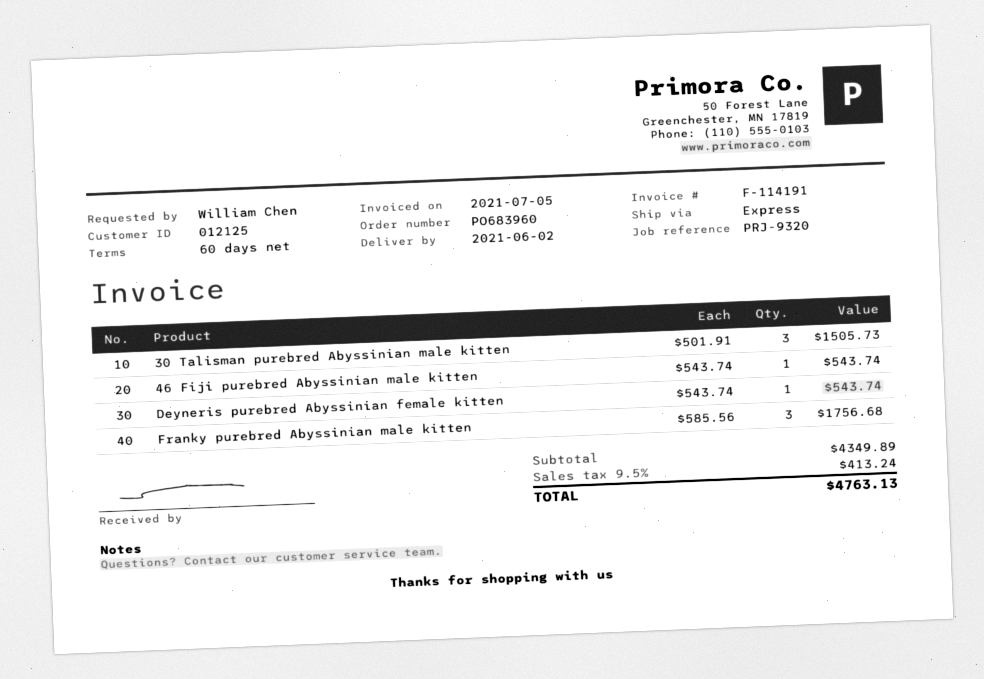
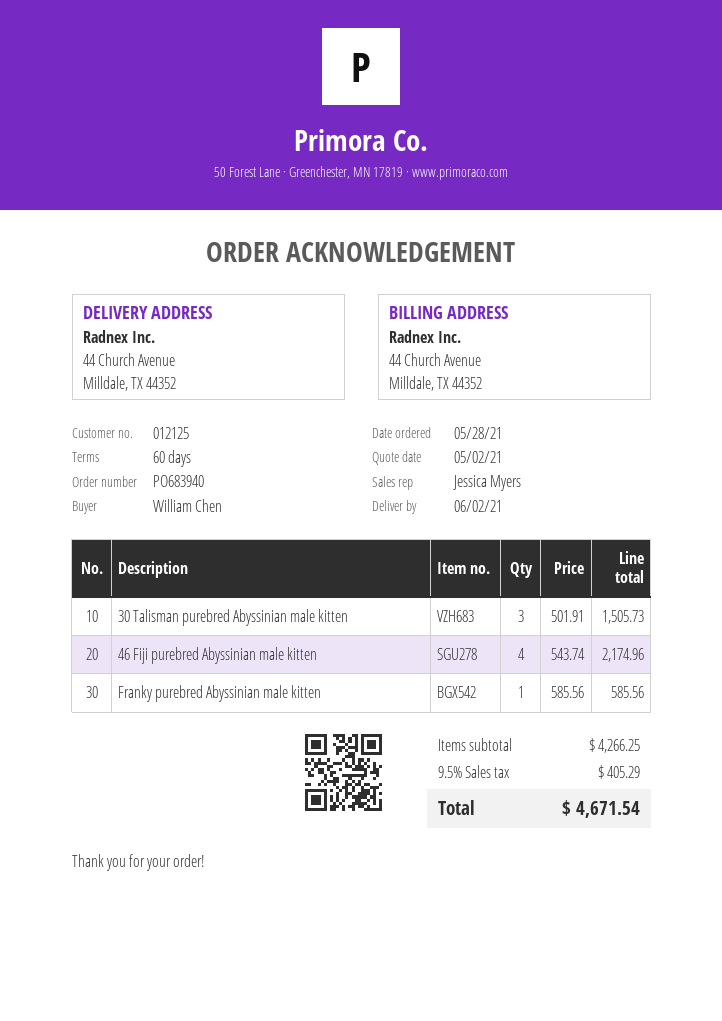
order number: PO683960 -> PO683940
46 Fiji purebred Abyssinian male kitten: 1 x 543.74 = 543.74 -> 4 x 543.74 = 2174.96
Deyneris purebred Abyssinian female kitten: 1 x 543.74 = 543.74 -> none
Franky purebred Abyssinian male kitten: 3 x 585.56 = 1756.68 -> 1 x 585.56 = 585.56
subtotal: 4349.89 -> 4266.25
tax: 9.5% = 413.24 -> 9.5% = 405.29
total: 4763.13 -> 4671.54

